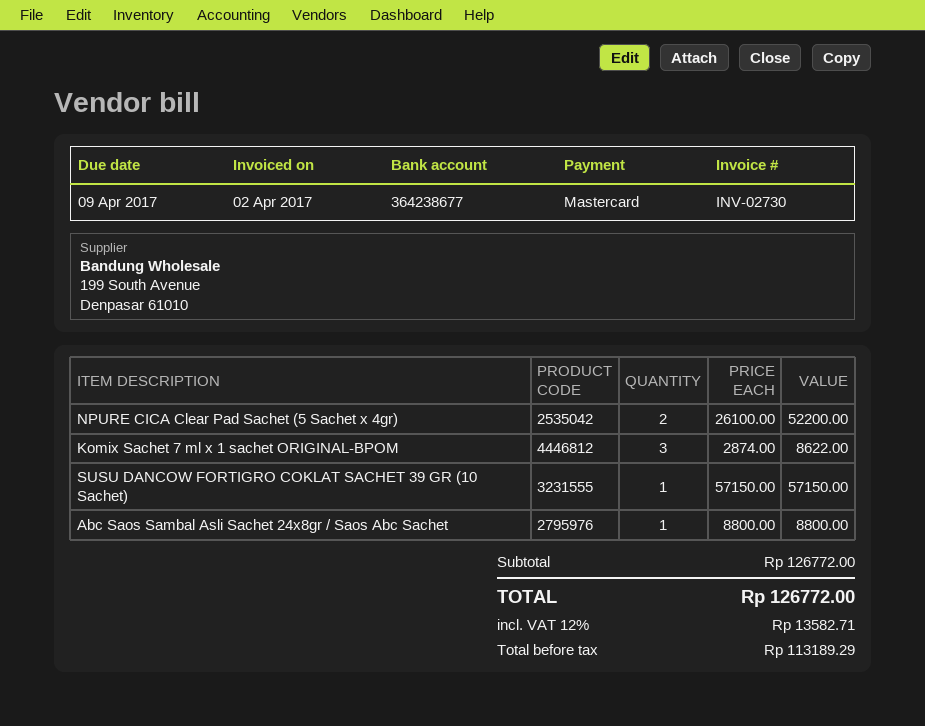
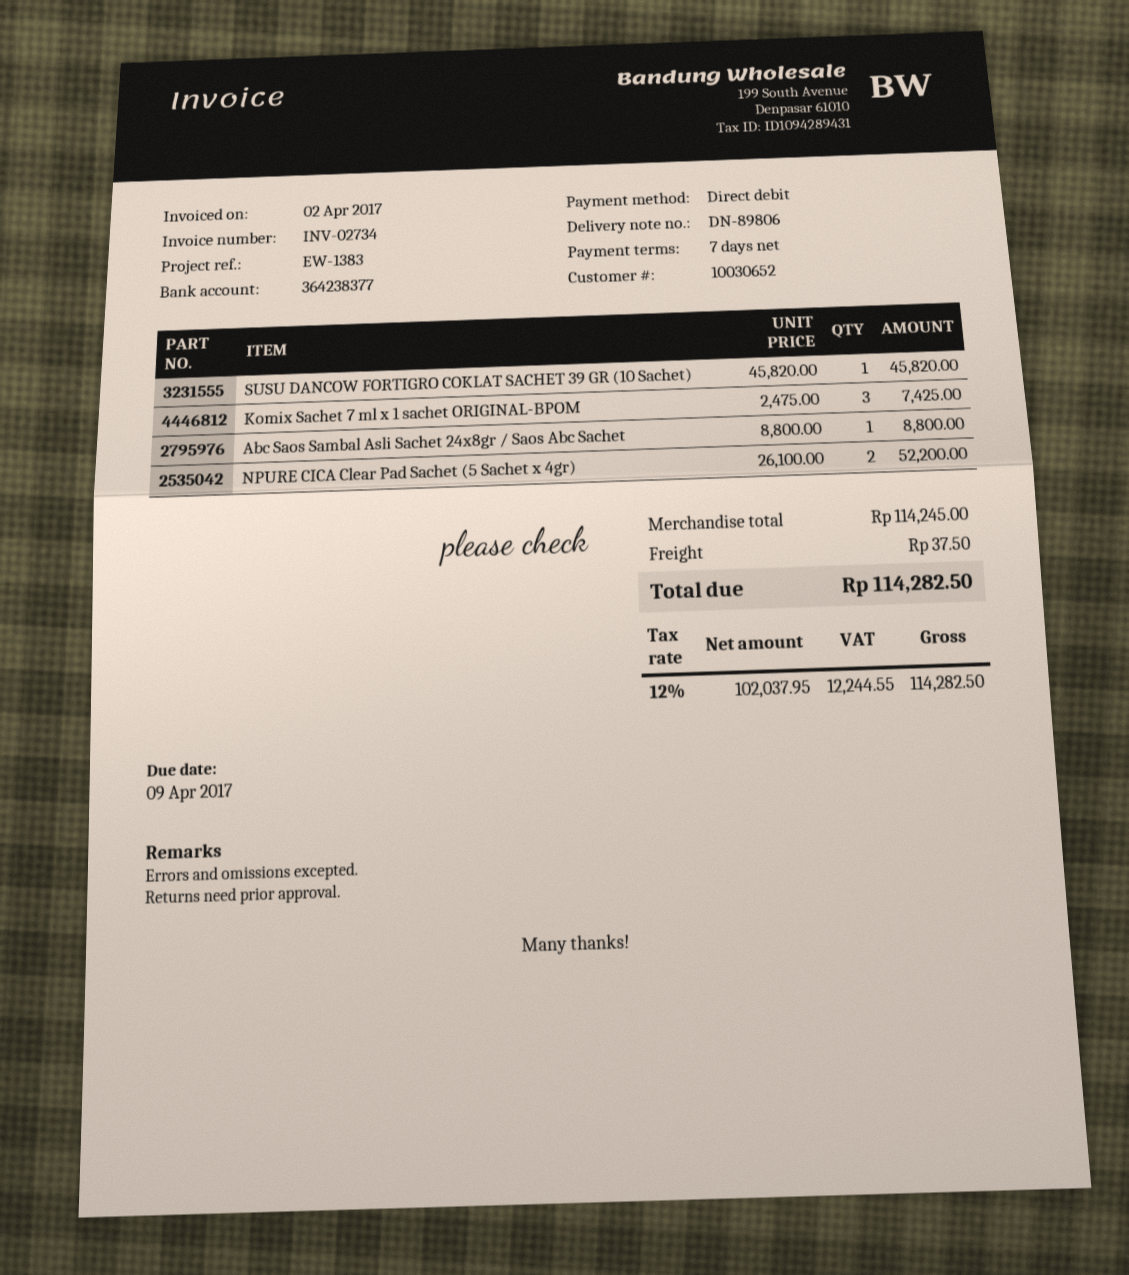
invoice number: INV-02730 -> INV-02734
payment method: Mastercard -> direct debit
bank account: 364238677 -> 364238377
Komix Sachet 7 ml x 1 sachet ORIGINAL-BPOM: 3 x 2874.00 = 8622.00 -> 3 x 2475.00 = 7425.00
SUSU DANCOW FORTIGRO COKLAT SACHET 39 GR (10 Sachet): 1 x 57150.00 = 57150.00 -> 1 x 45820.00 = 45820.00
subtotal: 126772.00 -> 114245.00
shipping: none -> 37.50
net: 113189.29 -> 102037.95
tax: 12% = 13582.71 -> 12% = 12244.55
total: 126772.00 -> 114282.50

